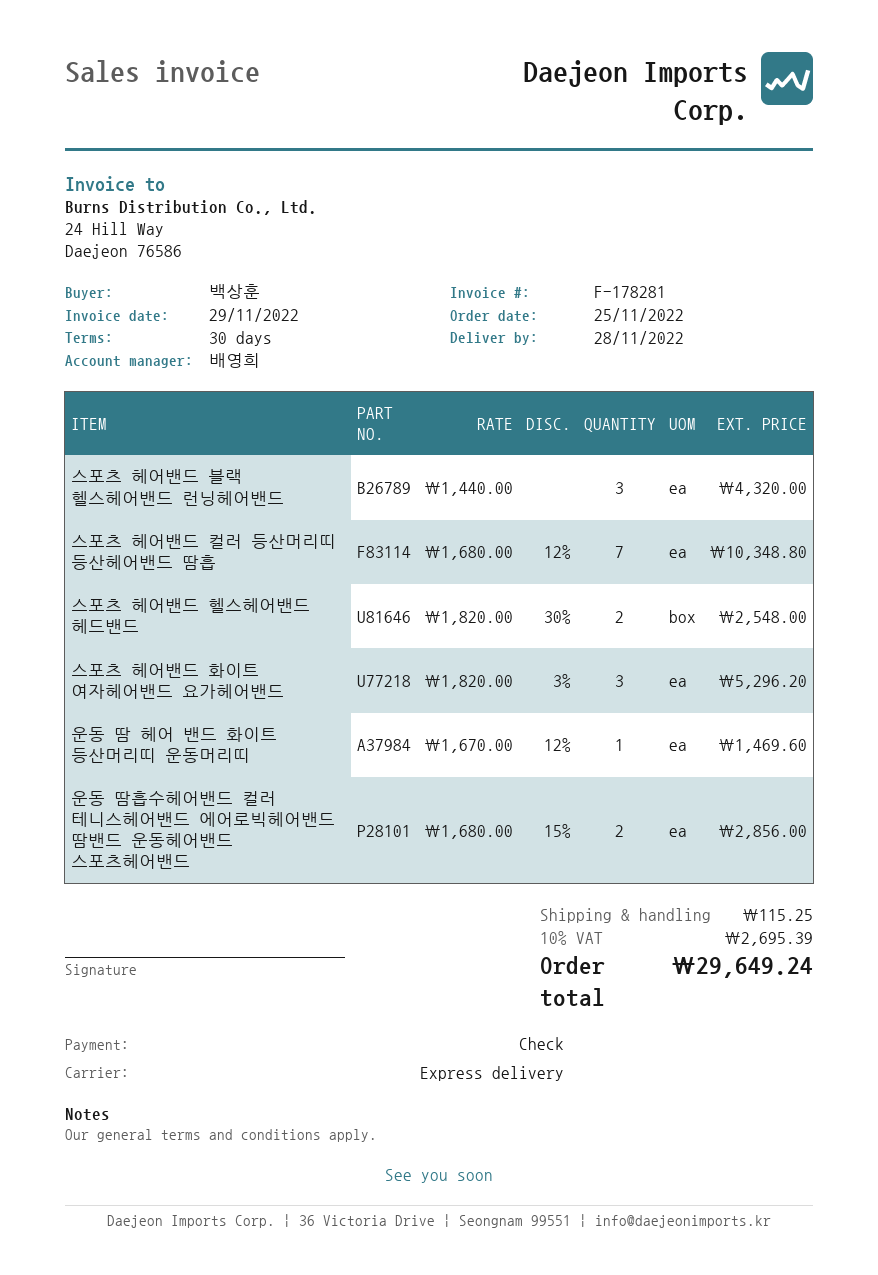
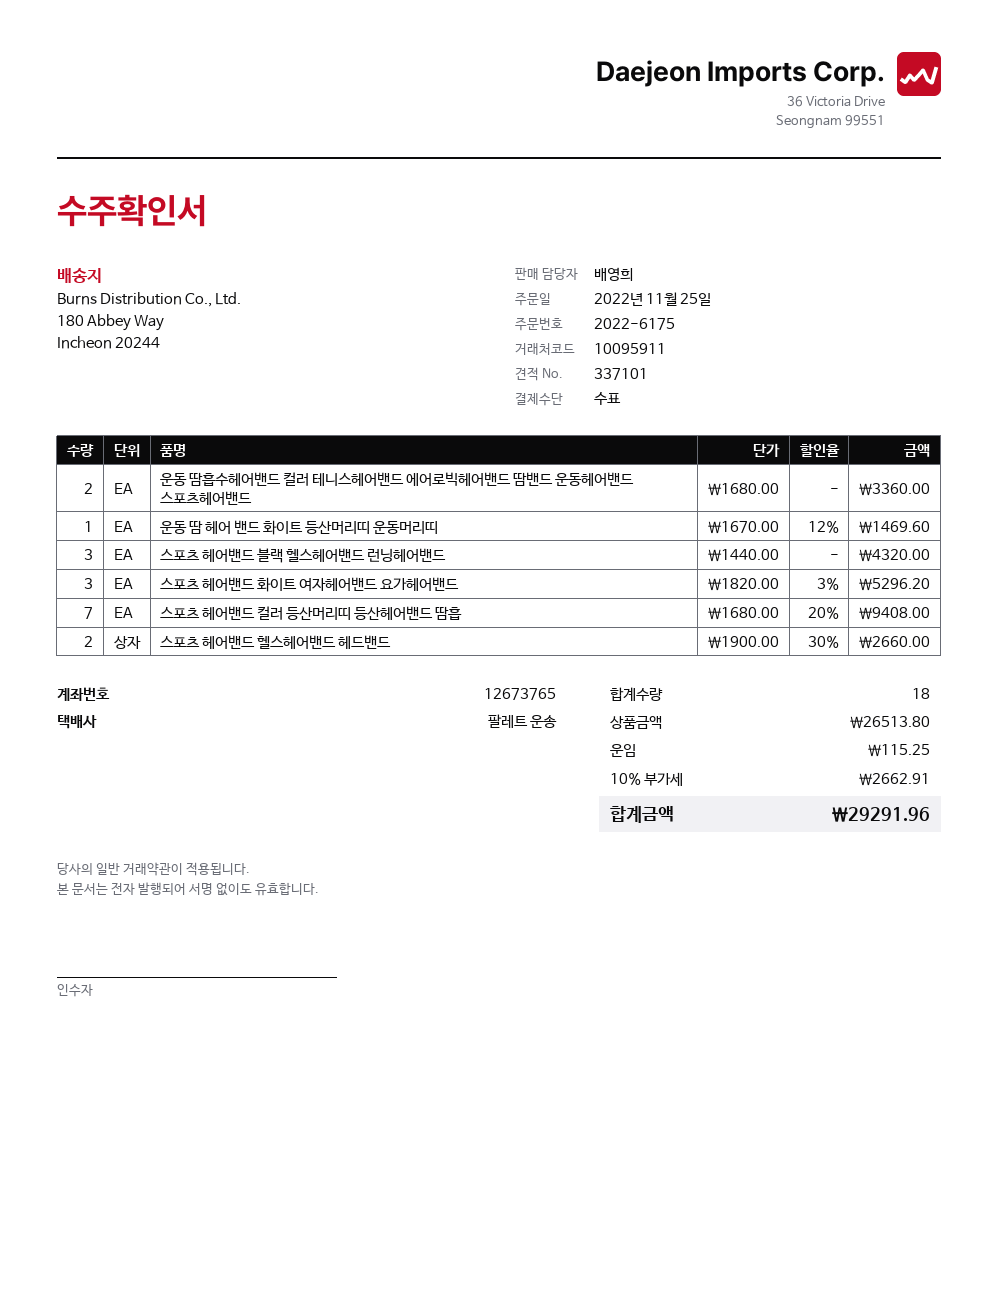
shipping method: express -> pallet freight
스포츠 헤어밴드 컬러 등산머리띠 등산헤어밴드 땀흡: 7 x 1680.00 - 12% = 10348.80 -> 7 x 1680.00 - 20% = 9408.00
스포츠 헤어밴드 헬스헤어밴드 헤드밴드: 2 x 1820.00 - 30% = 2548.00 -> 2 x 1900.00 - 30% = 2660.00
운동 땀흡수헤어밴드 컬러 테니스헤어밴드 에어로빅헤어밴드 땀밴드 운동헤어밴드 스포츠헤어밴드: 2 x 1680.00 - 15% = 2856.00 -> 2 x 1680.00 = 3360.00
tax: 10% = 2695.39 -> 10% = 2662.91
total: 29649.24 -> 29291.96

